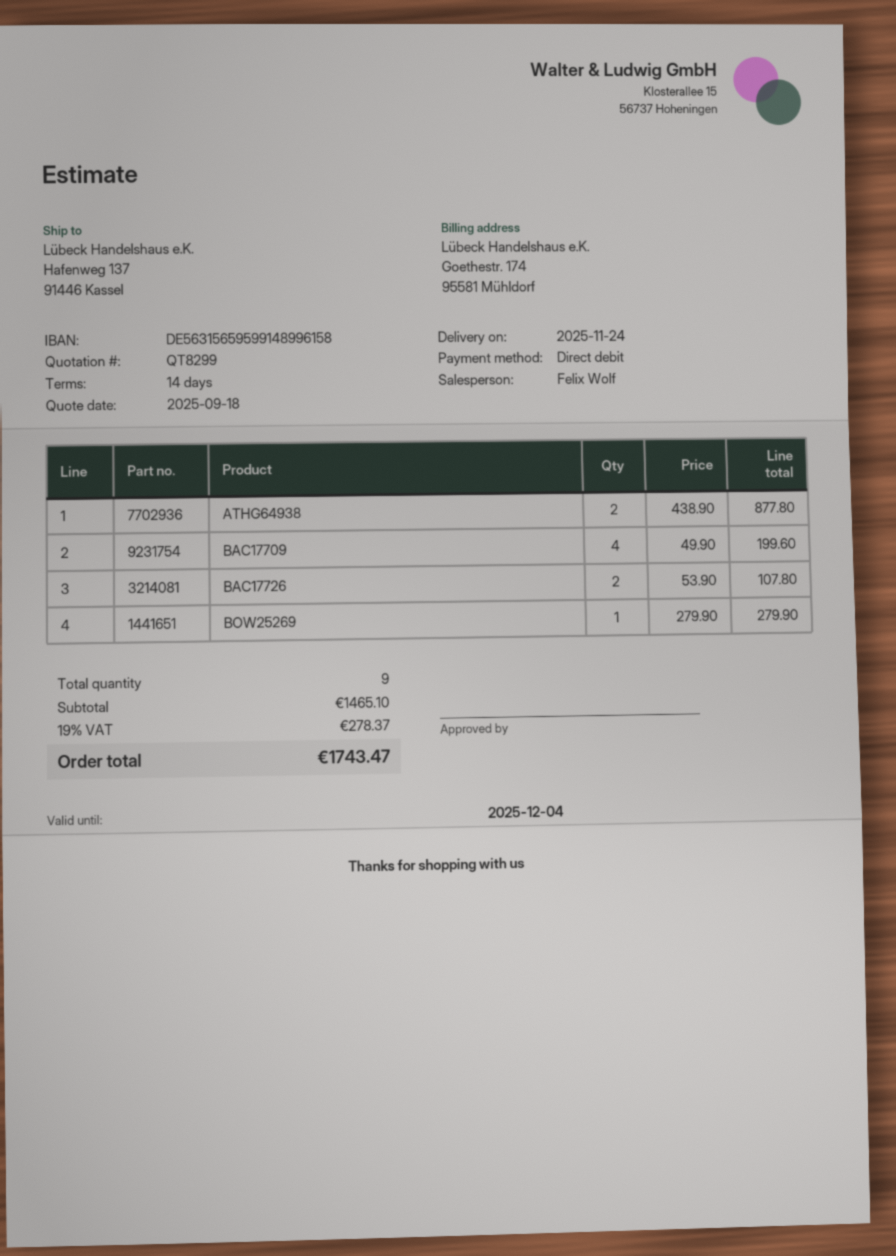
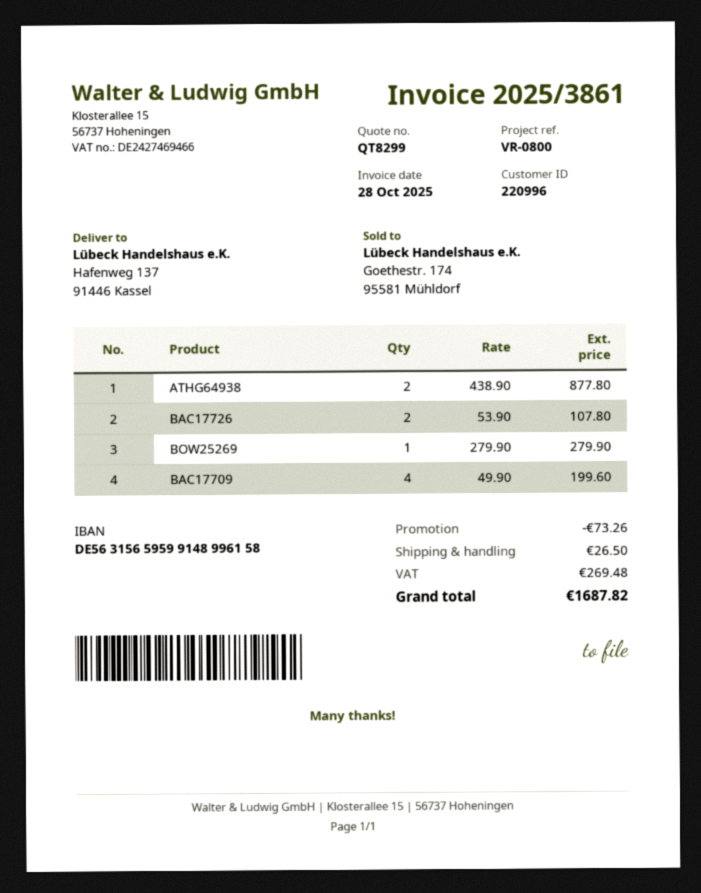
discount: none -> 73.26
shipping: none -> 26.50
tax: 278.37 -> 269.48
total: 1743.47 -> 1687.82

